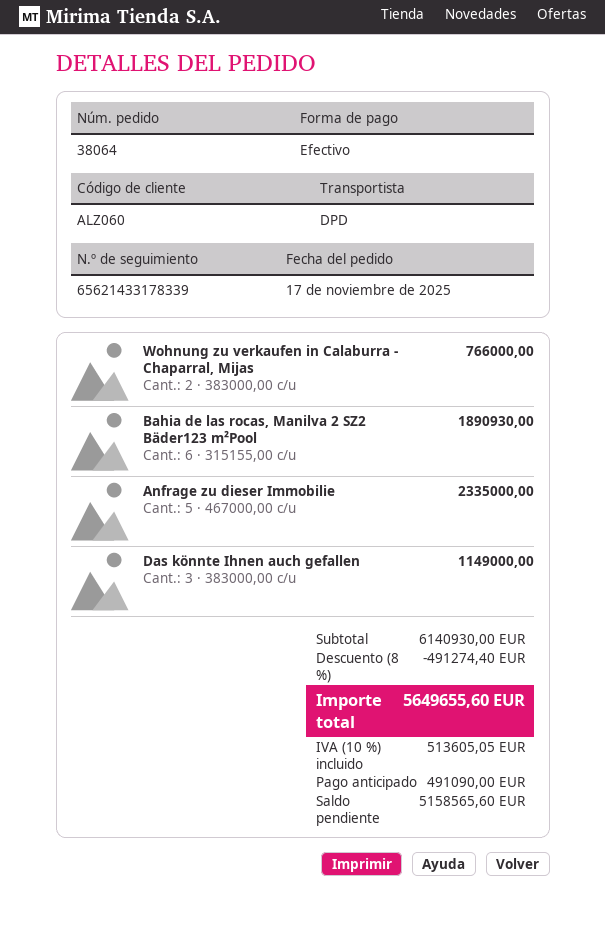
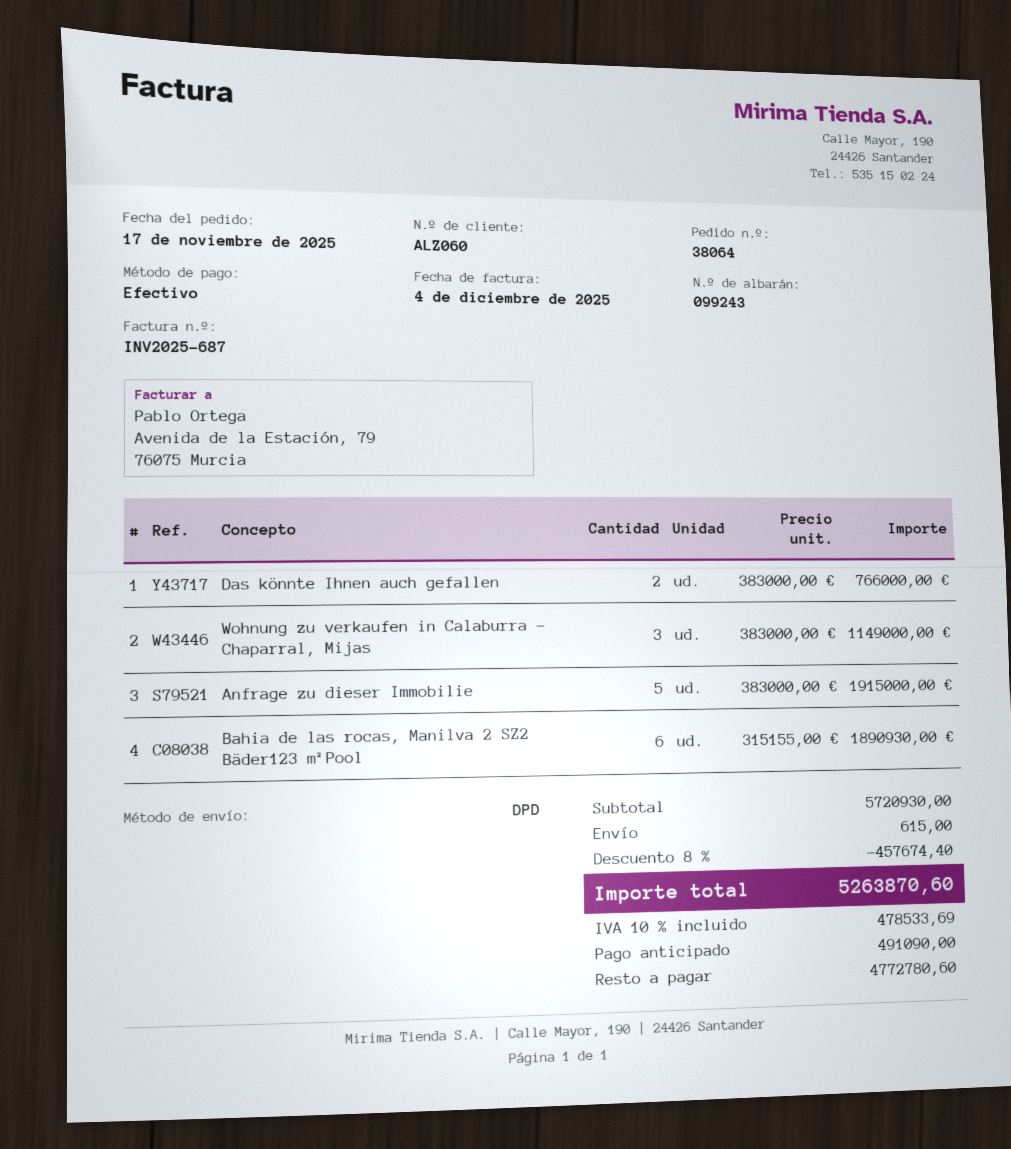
Wohnung zu verkaufen in Calaburra - Chaparral, Mijas: 2 x 383000.00 = 766000.00 -> 3 x 383000.00 = 1149000.00
Anfrage zu dieser Immobilie: 5 x 467000.00 = 2335000.00 -> 5 x 383000.00 = 1915000.00
Das könnte Ihnen auch gefallen: 3 x 383000.00 = 1149000.00 -> 2 x 383000.00 = 766000.00
subtotal: 6140930.00 -> 5720930.00
discount: 8% = 491274.40 -> 8% = 457674.40
shipping: none -> 615.00
tax: 10% = 513605.05 -> 10% = 478533.69
total: 5649655.60 -> 5263870.60
balance: 5158565.60 -> 4772780.60

